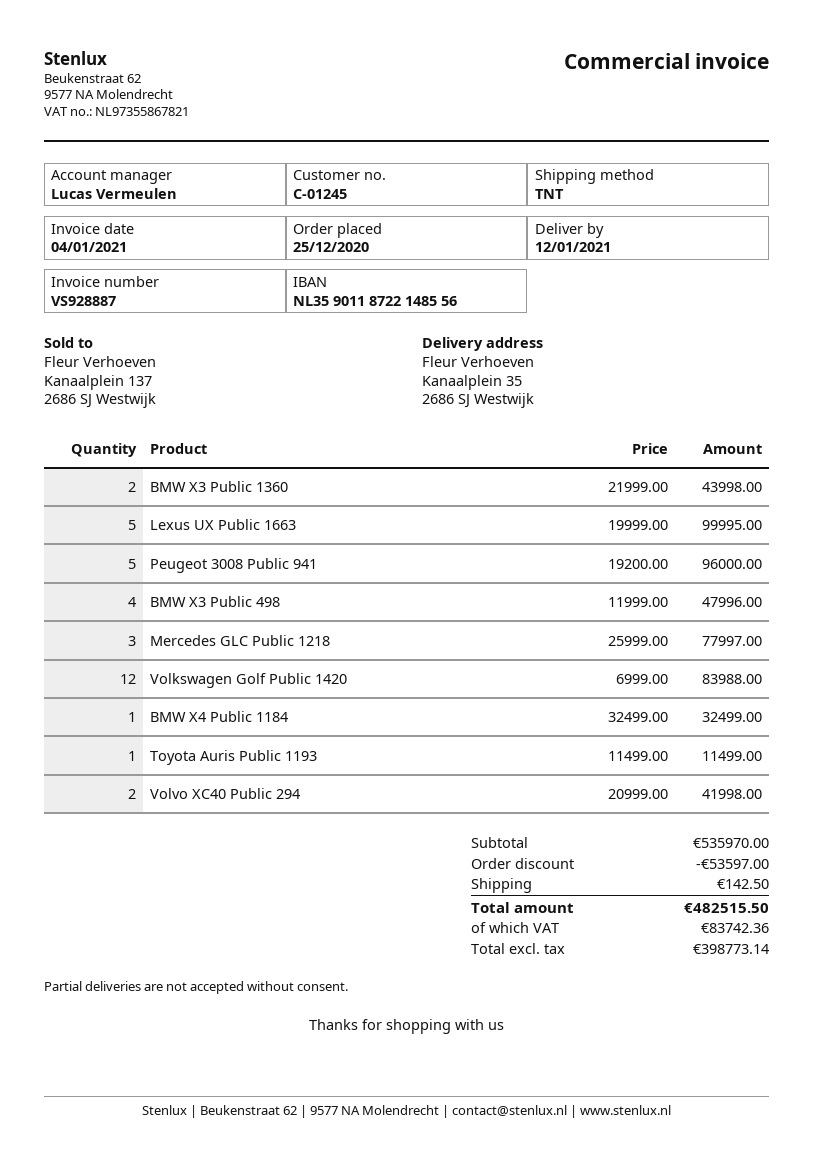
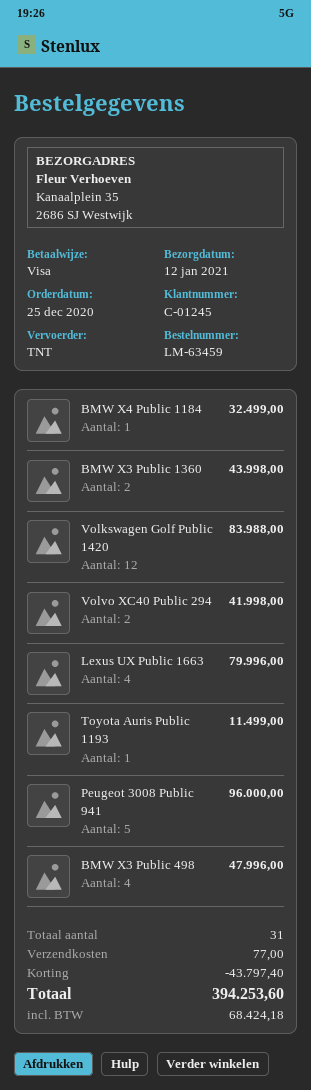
Lexus UX Public 1663: 5 for 99995.00 -> 4 for 79996.00
Mercedes GLC Public 1218: 3 for 77997.00 -> none
discount: 53597.00 -> 43797.40
shipping: 142.50 -> 77.00
tax: 83742.36 -> 68424.18
total: 482515.50 -> 394253.60

